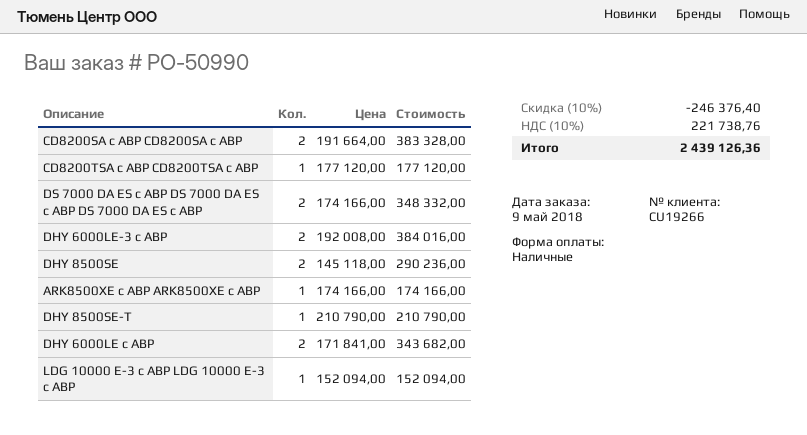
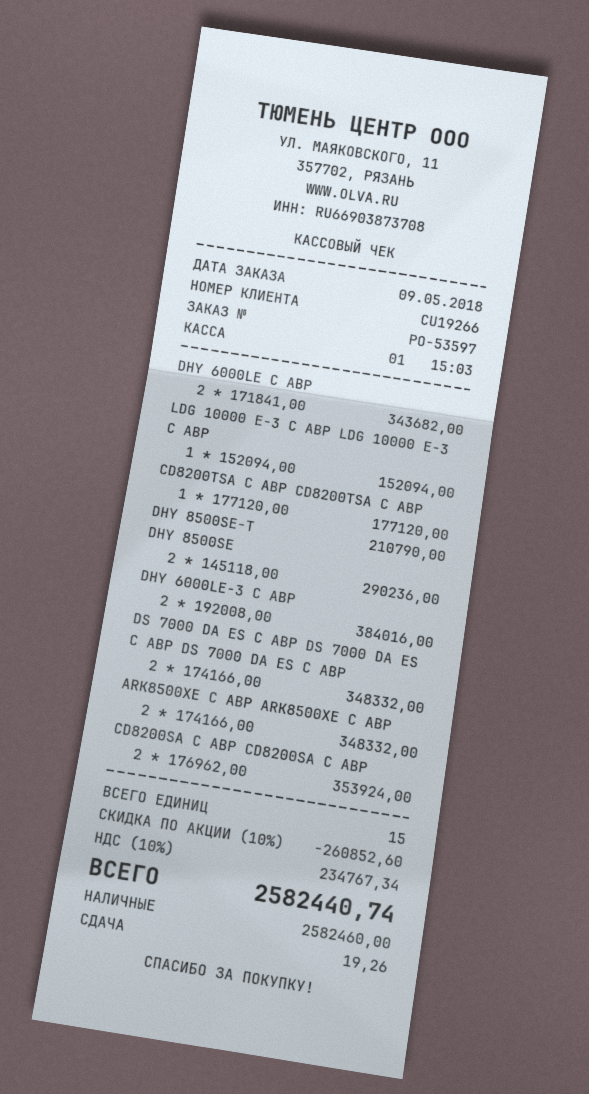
order number: PO-50990 -> PO-53597
CD8200SA с АВР CD8200SA с АВР: 2 x 191664.00 = 383328.00 -> 2 x 176962.00 = 353924.00
ARK8500XE с АВР ARK8500XE с АВР: 1 x 174166.00 = 174166.00 -> 2 x 174166.00 = 348332.00
discount: 10% = 246376.40 -> 10% = 260852.60
tax: 10% = 221738.76 -> 10% = 234767.34
total: 2439126.36 -> 2582440.74

